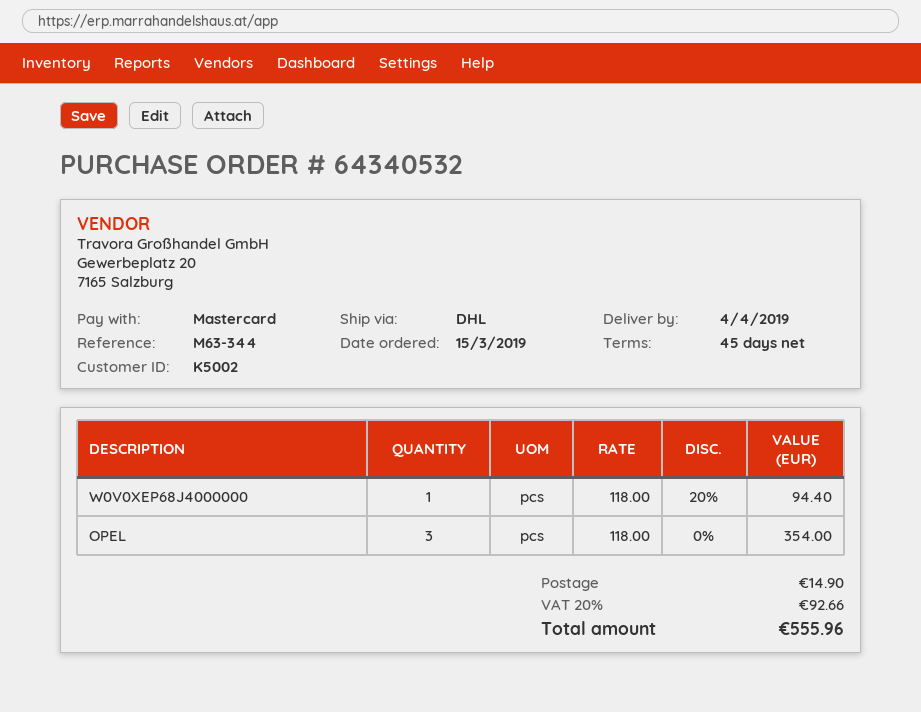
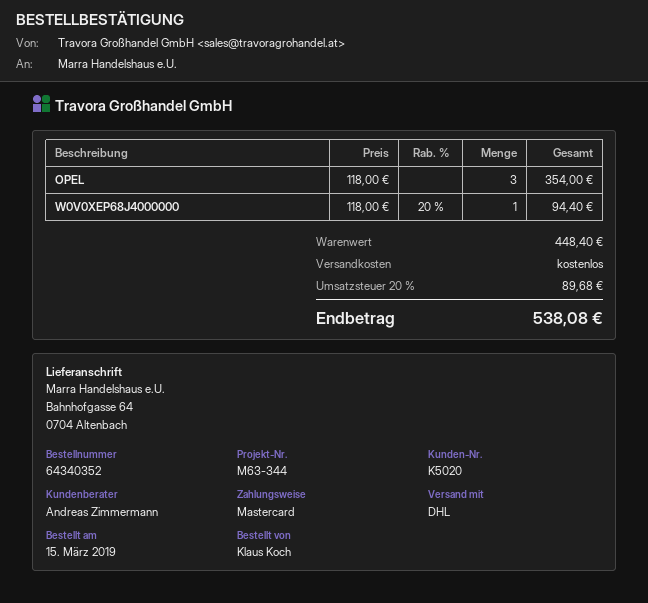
order number: 64340532 -> 64340352
customer number: K5002 -> K5020
shipping: 14.90 -> 0.00
tax: 20% = 92.66 -> 20% = 89.68
total: 555.96 -> 538.08

